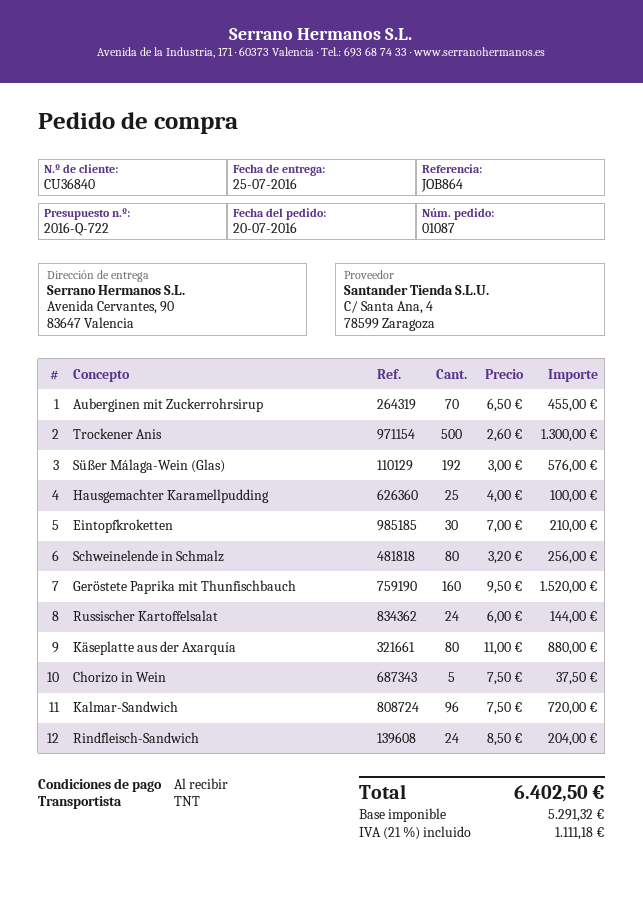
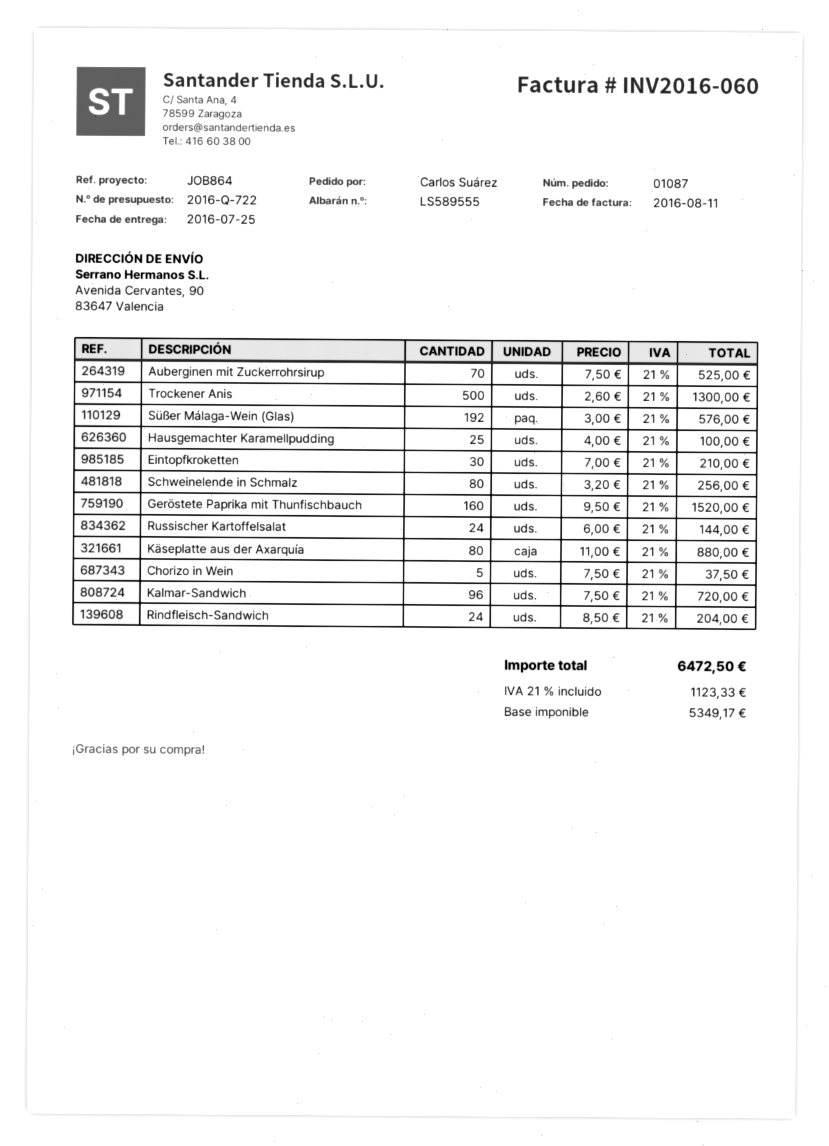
Auberginen mit Zuckerrohrsirup: 70 x 6.50 = 455.00 -> 70 x 7.50 = 525.00
net: 5291.32 -> 5349.17
tax: 21% = 1111.18 -> 21% = 1123.33
total: 6402.50 -> 6472.50

